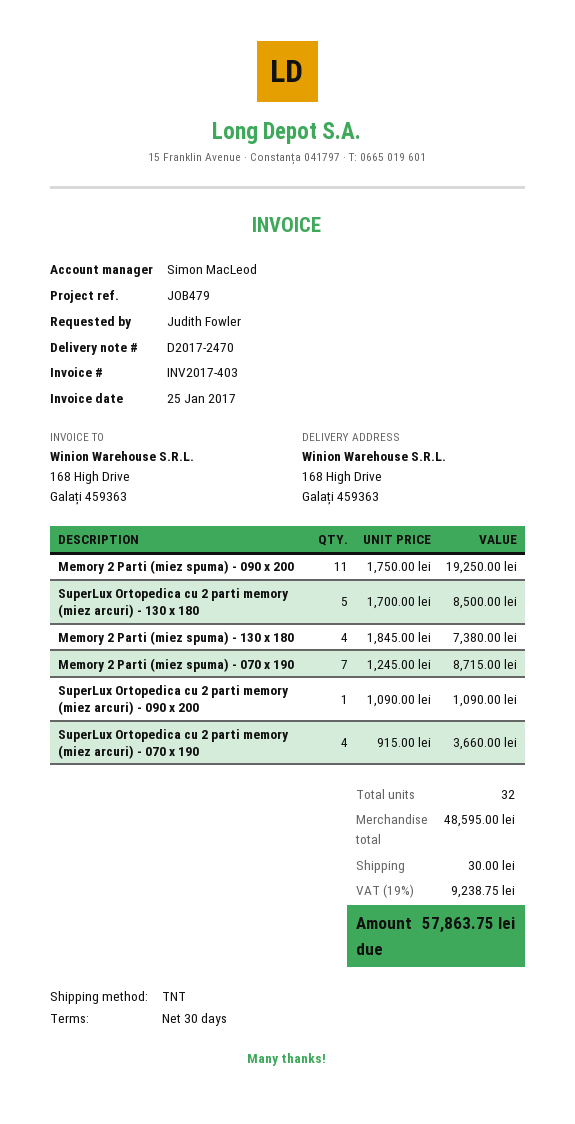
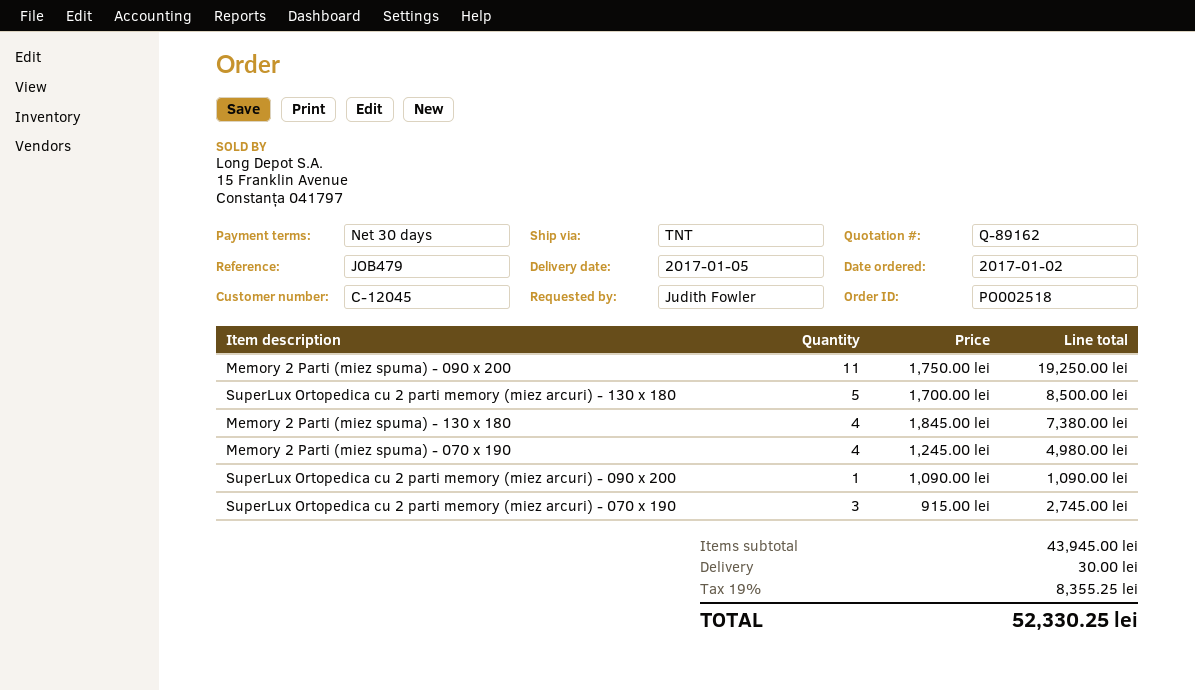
Memory 2 Parti (miez spuma) - 070 x 190: 7 x 1245.00 = 8715.00 -> 4 x 1245.00 = 4980.00
SuperLux Ortopedica cu 2 parti memory (miez arcuri) - 070 x 190: 4 x 915.00 = 3660.00 -> 3 x 915.00 = 2745.00
subtotal: 48595.00 -> 43945.00
tax: 19% = 9238.75 -> 19% = 8355.25
total: 57863.75 -> 52330.25

